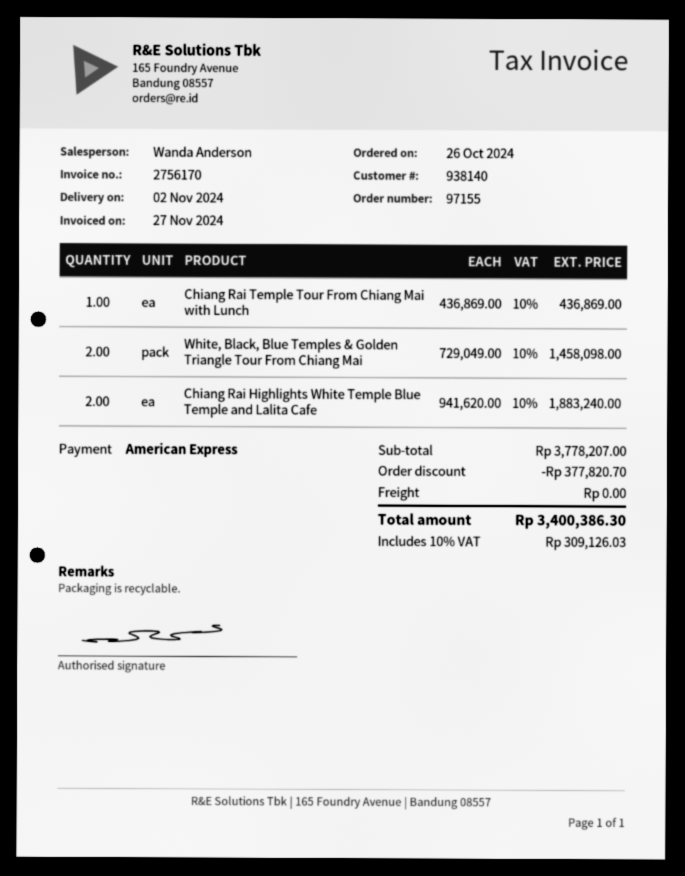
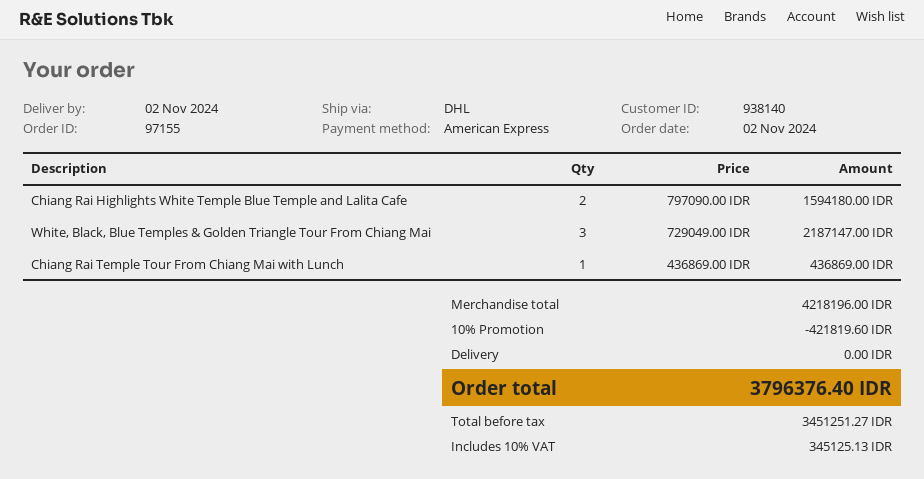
order date: 2024-10-26 -> 2024-11-02
White, Black, Blue Temples & Golden Triangle Tour From Chiang Mai: 2 x 729049.00 = 1458098.00 -> 3 x 729049.00 = 2187147.00
Chiang Rai Highlights White Temple Blue Temple and Lalita Cafe: 2 x 941620.00 = 1883240.00 -> 2 x 797090.00 = 1594180.00
subtotal: 3778207.00 -> 4218196.00
discount: 377820.70 -> 421819.60
tax: 10% = 309126.03 -> 10% = 345125.13
total: 3400386.30 -> 3796376.40

